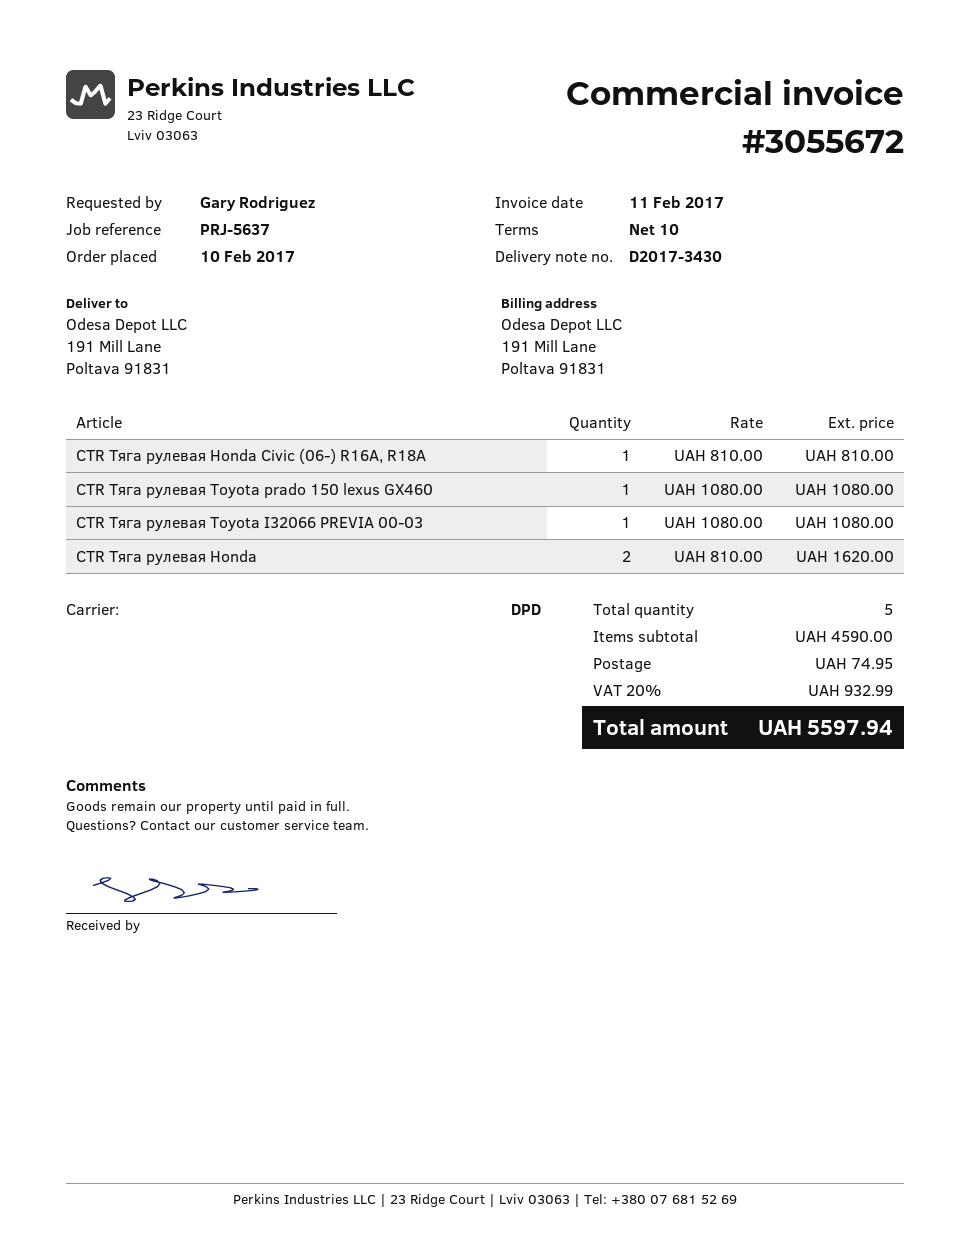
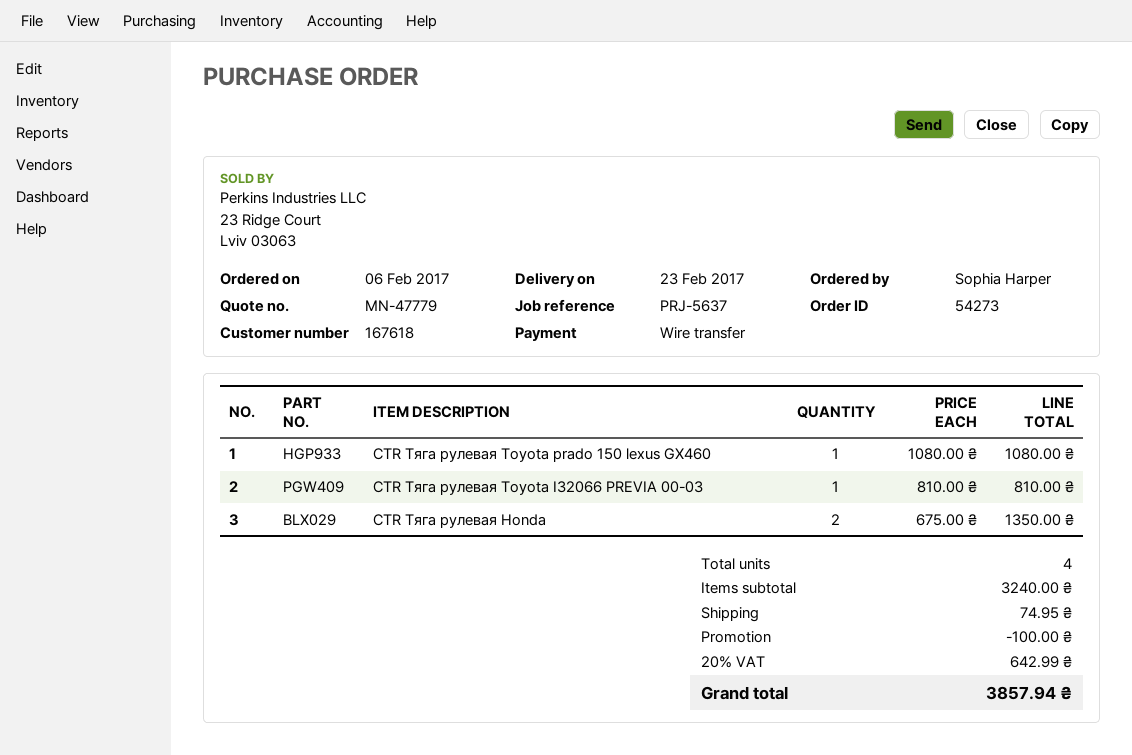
order date: 2017-02-10 -> 2017-02-06
ordered by: Gary Rodriguez -> Sophia Harper
CTR Тяга рулевая Honda Civic (06-) R16A, R18A: 1 x 810.00 = 810.00 -> none
CTR Тяга рулевая Toyota I32066 PREVIA 00-03: 1 x 1080.00 = 1080.00 -> 1 x 810.00 = 810.00
CTR Тяга рулевая Honda: 2 x 810.00 = 1620.00 -> 2 x 675.00 = 1350.00
total quantity: 5 -> 4
subtotal: 4590.00 -> 3240.00
discount: none -> 100.00
tax: 20% = 932.99 -> 20% = 642.99
total: 5597.94 -> 3857.94

